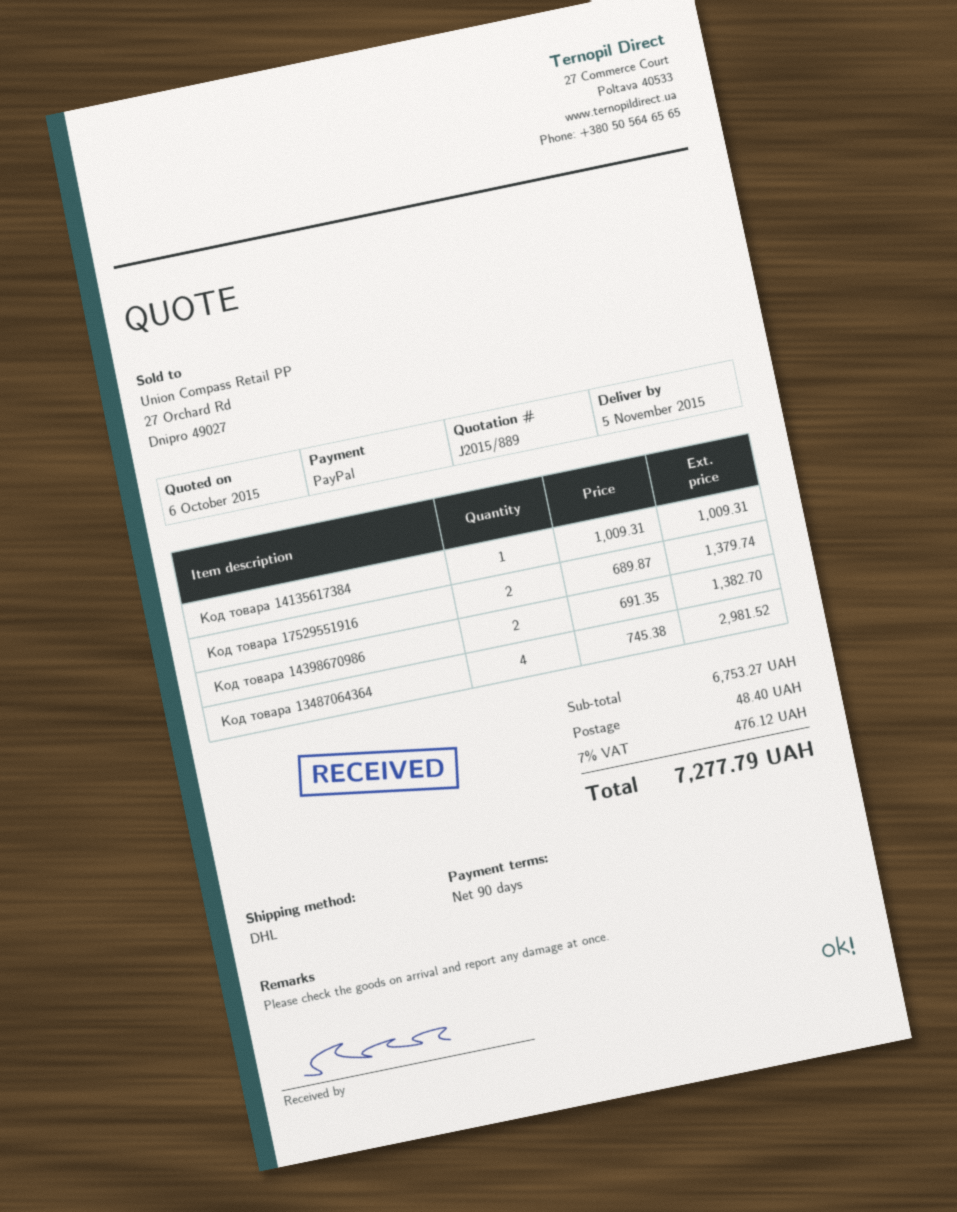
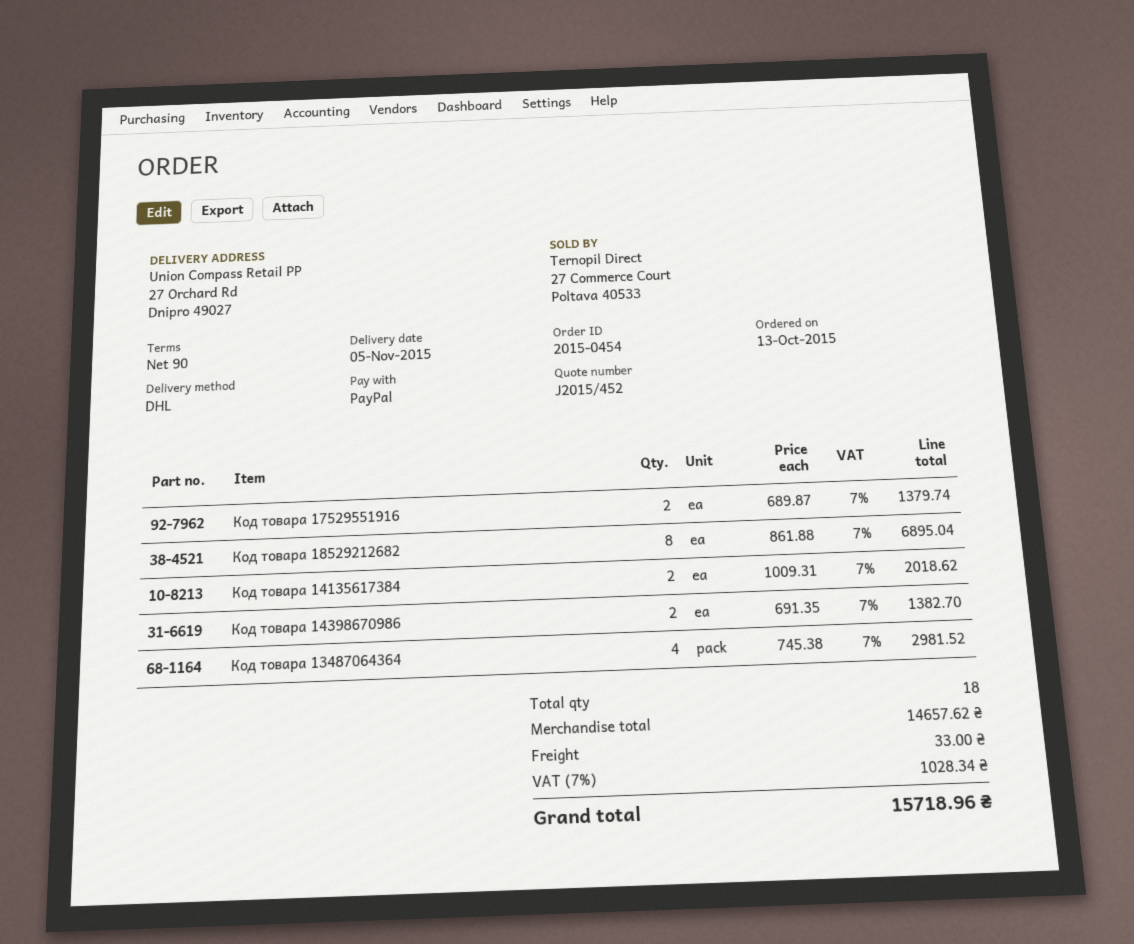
quote number: J2015/889 -> J2015/452
Код товара 14135617384: 1 x 1009.31 = 1009.31 -> 2 x 1009.31 = 2018.62
Код товара 18529212682: none -> 8 x 861.88 = 6895.04
subtotal: 6753.27 -> 14657.62
shipping: 48.40 -> 33.00
tax: 7% = 476.12 -> 7% = 1028.34
total: 7277.79 -> 15718.96

